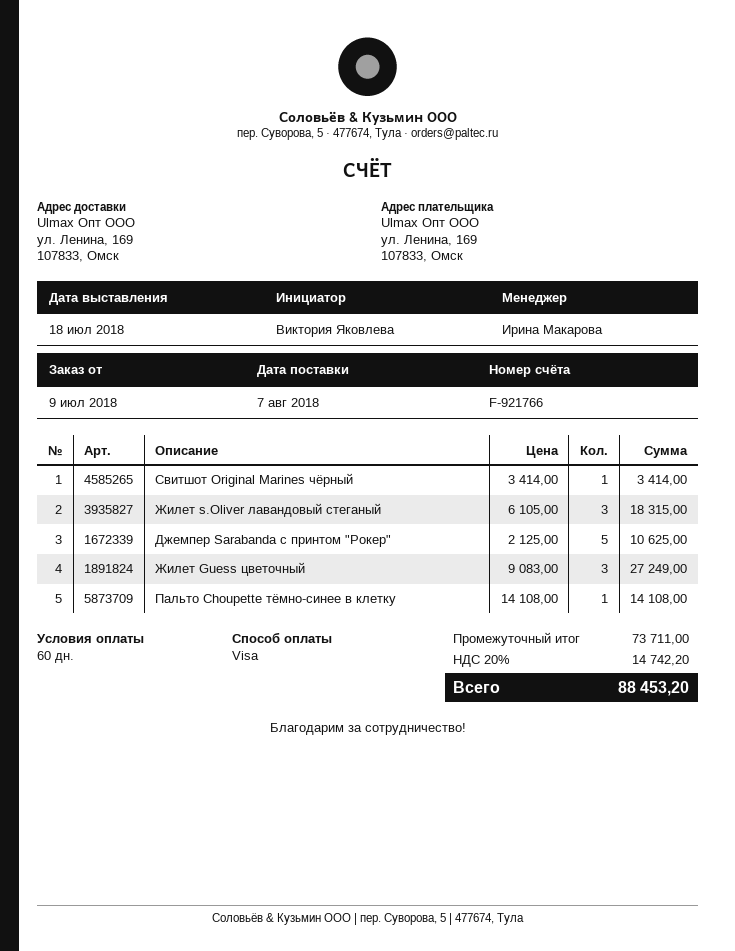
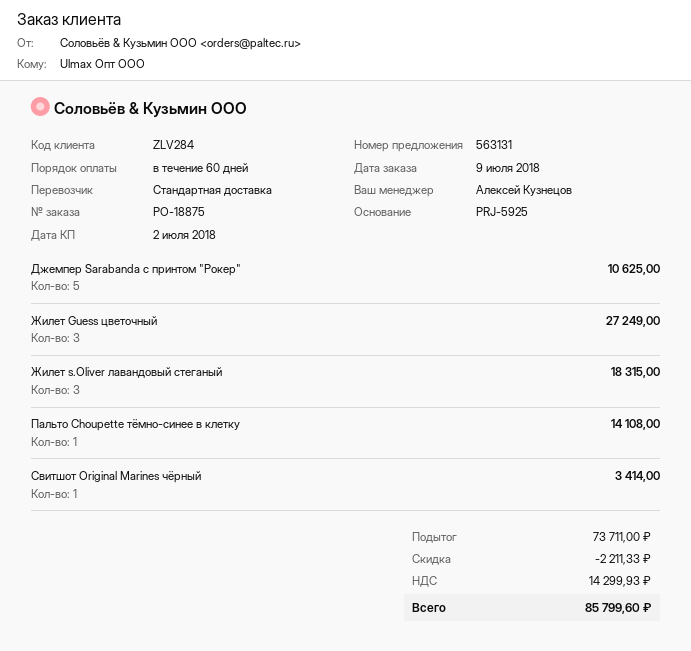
sales rep: Ирина Макарова -> Алексей Кузнецов
discount: none -> 2211.33
tax: 14742.20 -> 14299.93
total: 88453.20 -> 85799.60

